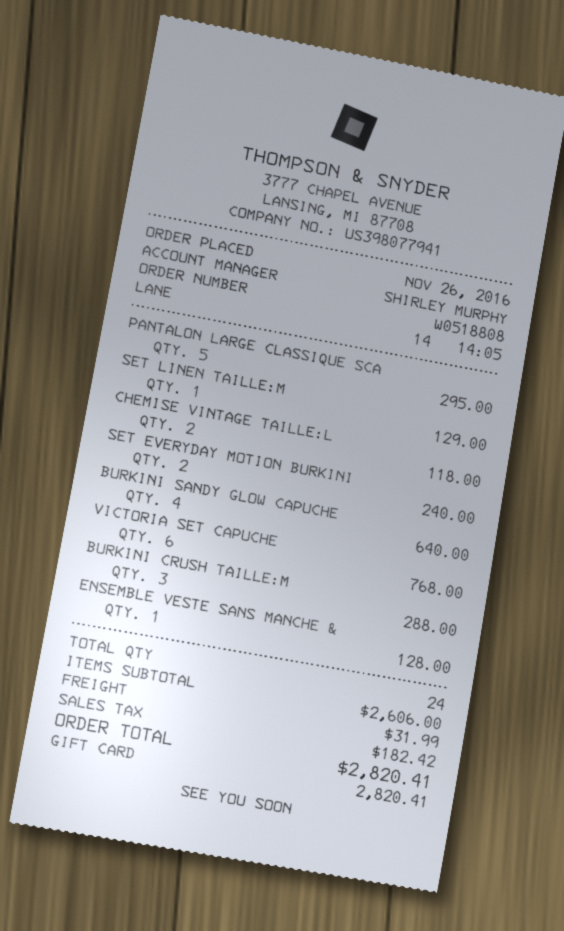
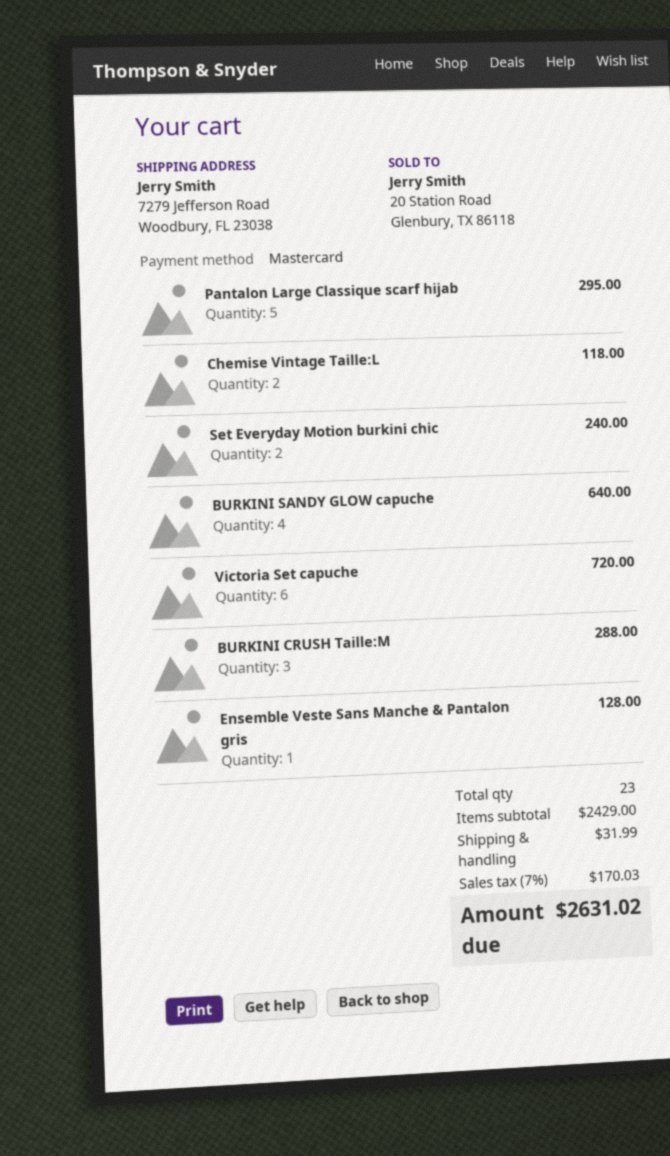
payment method: gift card -> Mastercard
SET LINEN TAILLE:M: 1 for 129.00 -> none
VICTORIA SET CAPUCHE: 6 for 768.00 -> 6 for 720.00
total quantity: 24 -> 23
subtotal: 2606.00 -> 2429.00
tax: 182.42 -> 170.03
total: 2820.41 -> 2631.02

